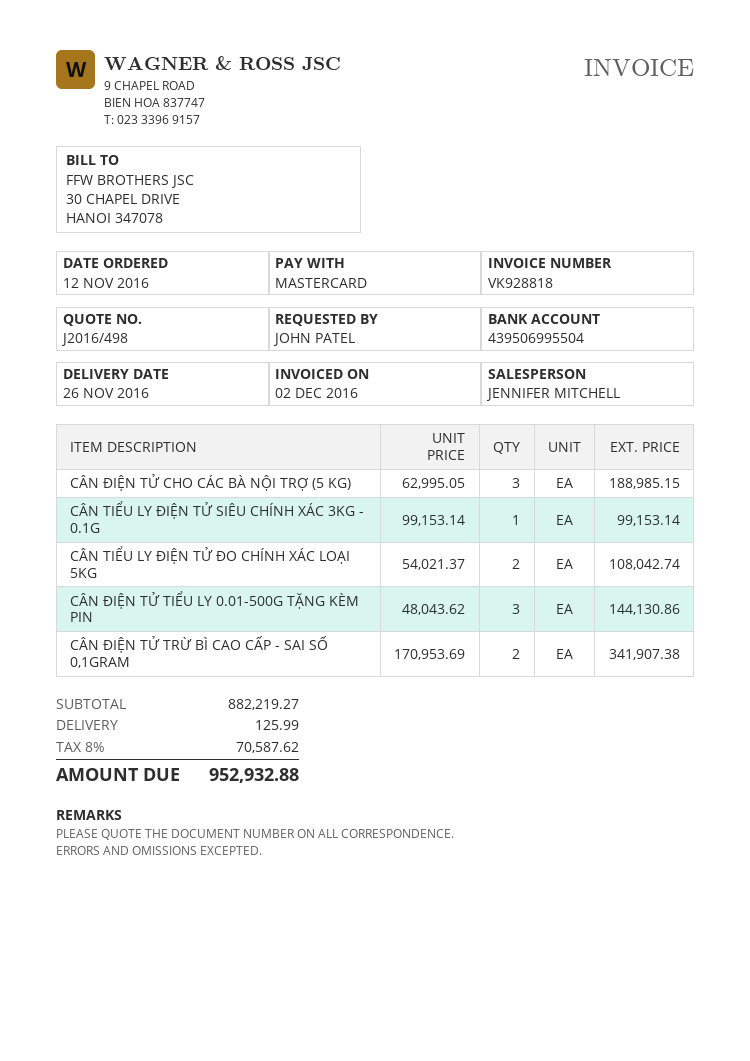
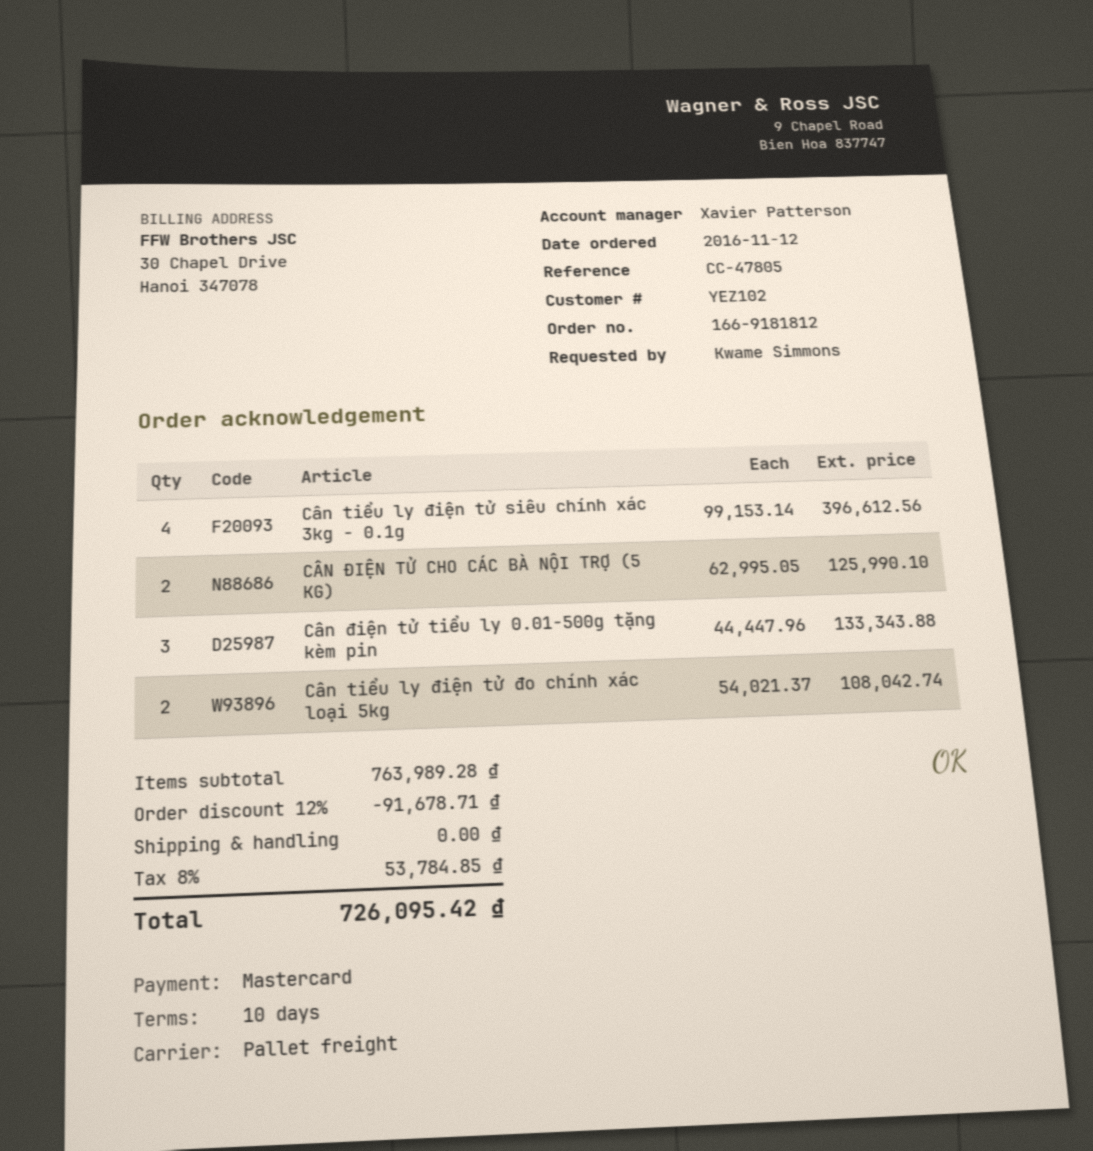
ordered by: JOHN PATEL -> Kwame Simmons
sales rep: JENNIFER MITCHELL -> Xavier Patterson
CÂN ĐIỆN TỬ CHO CÁC BÀ NỘI TRỢ (5 KG): 3 x 62995.05 = 188985.15 -> 2 x 62995.05 = 125990.10
CÂN TIỂU LY ĐIỆN TỬ SIÊU CHÍNH XÁC 3KG - 0.1G: 1 x 99153.14 = 99153.14 -> 4 x 99153.14 = 396612.56
CÂN ĐIỆN TỬ TIỂU LY 0.01-500G TẶNG KÈM PIN: 3 x 48043.62 = 144130.86 -> 3 x 44447.96 = 133343.88
CÂN ĐIỆN TỬ TRỪ BÌ CAO CẤP - SAI SỐ 0,1GRAM: 2 x 170953.69 = 341907.38 -> none
subtotal: 882219.27 -> 763989.28
discount: none -> 12% = 91678.71
shipping: 125.99 -> 0.00
tax: 8% = 70587.62 -> 8% = 53784.85
total: 952932.88 -> 726095.42

